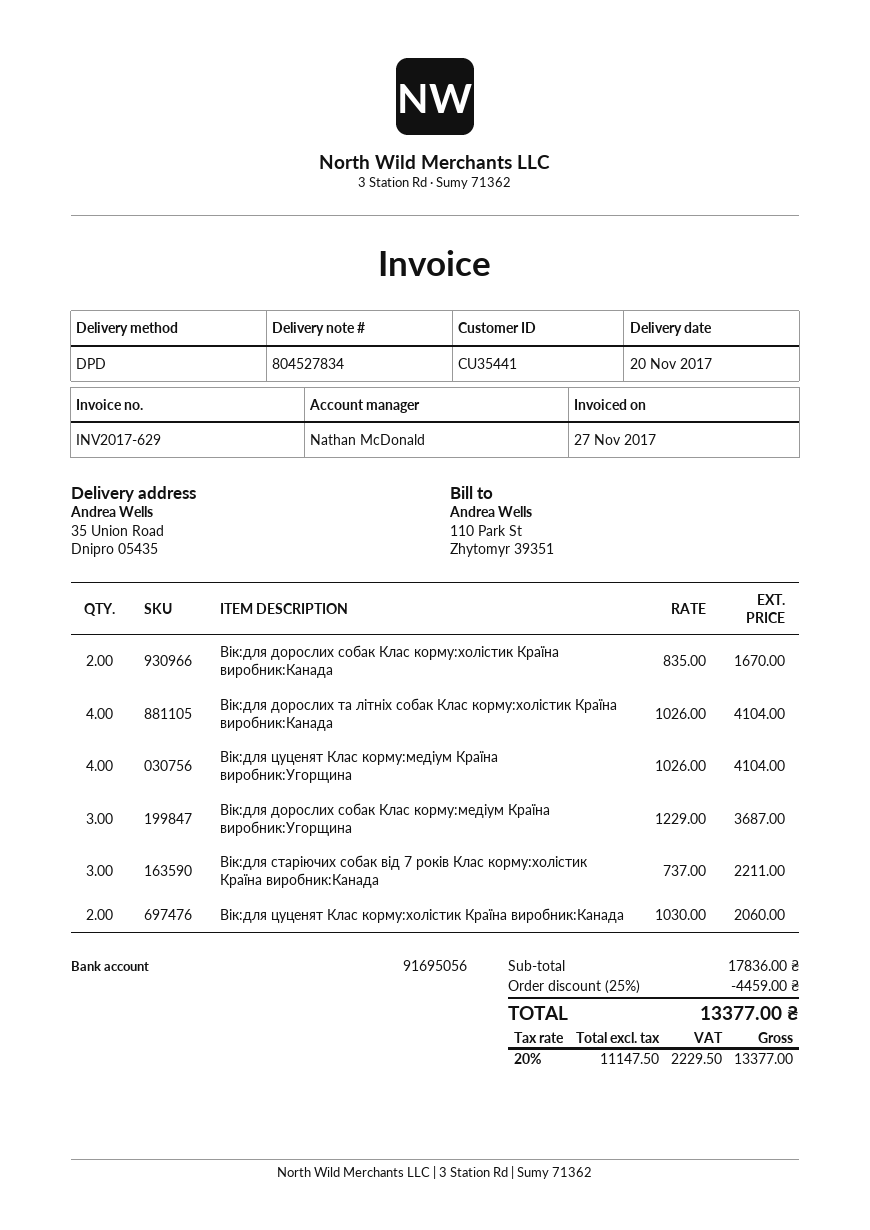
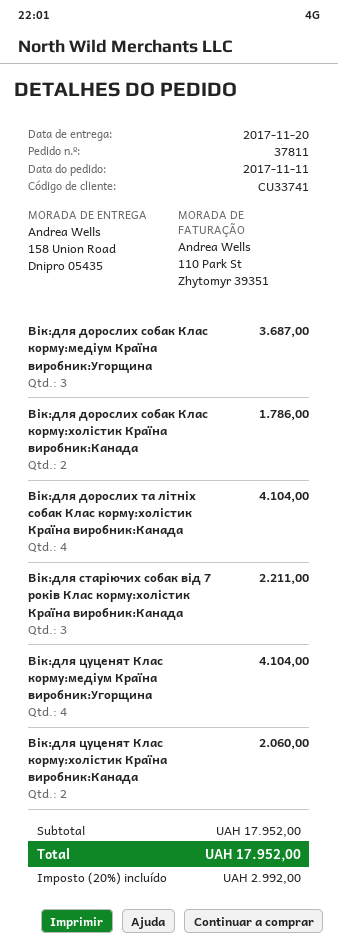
customer number: CU35441 -> CU33741
ship to: 35 Union Road, Dnipro 05435 -> 158 Union Road, Dnipro 05435
Вік:для дорослих собак Клас корму:холістик Країна виробник:Канада: 2 for 1670.00 -> 2 for 1786.00
subtotal: 17836.00 -> 17952.00
discount: 25% = 4459.00 -> none
tax: 20% = 2229.50 -> 20% = 2992.00
total: 13377.00 -> 17952.00

